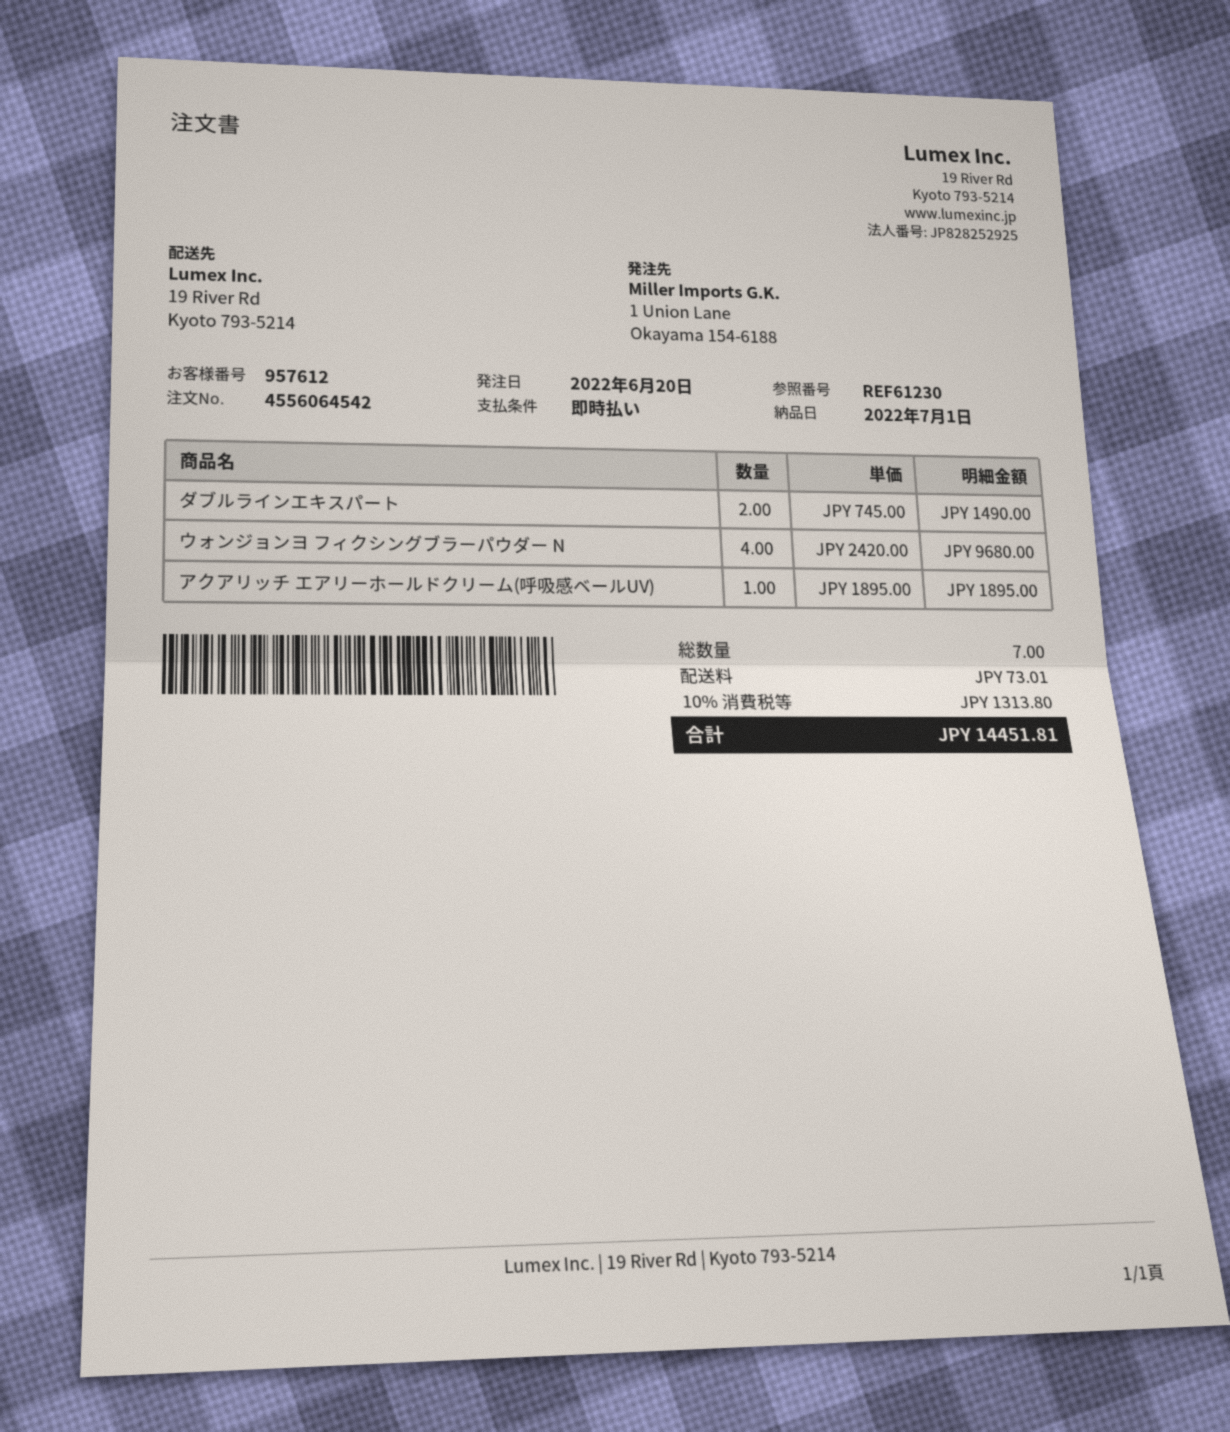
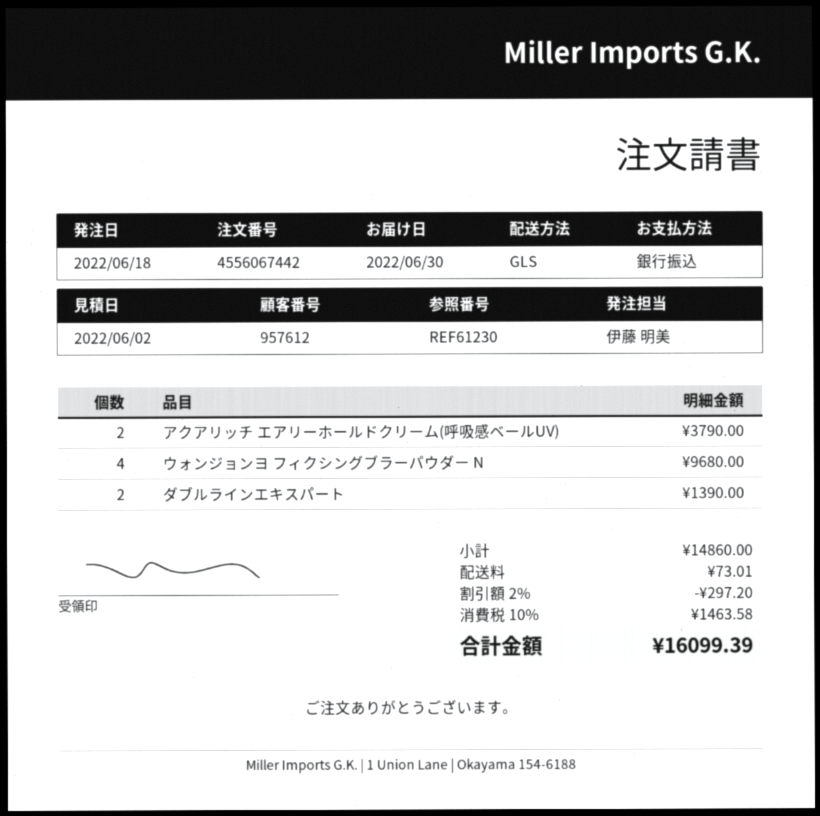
order number: 4556064542 -> 4556067442
order date: 2022-06-20 -> 2022-06-18
delivery date: 2022-07-01 -> 2022-06-30
ダブルラインエキスパート: 2 for 1490.00 -> 2 for 1390.00
アクアリッチ エアリーホールドクリーム(呼吸感ベールUV): 1 for 1895.00 -> 2 for 3790.00
discount: none -> 2% = 297.20
tax: 10% = 1313.80 -> 10% = 1463.58
total: 14451.81 -> 16099.39

